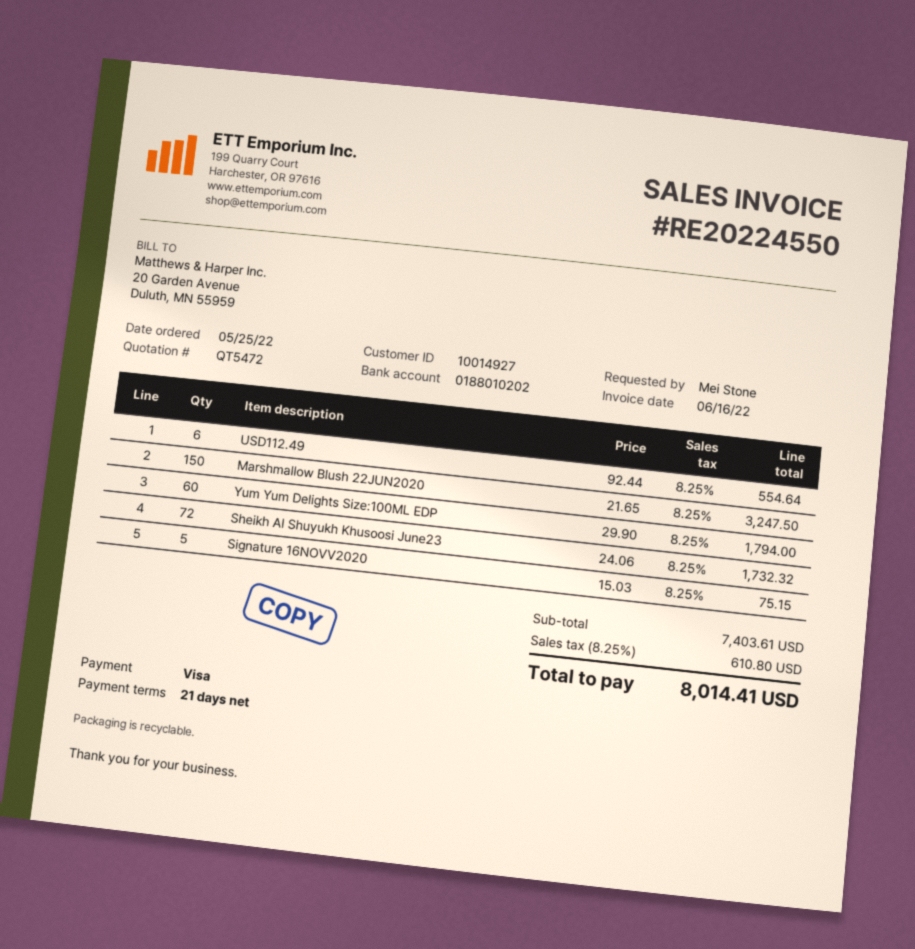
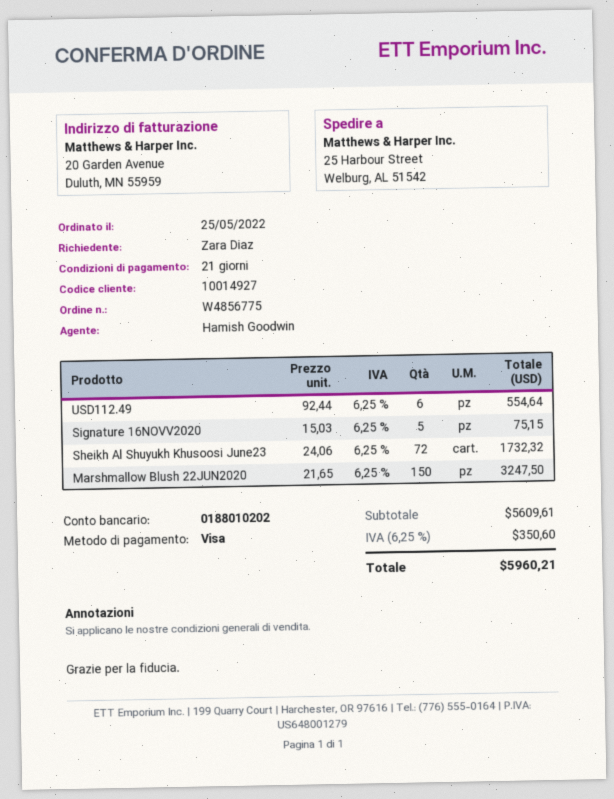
ordered by: Mei Stone -> Zara Diaz
Yum Yum Delights Size:100ML EDP: 60 x 29.90 = 1794.00 -> none
subtotal: 7403.61 -> 5609.61
tax: 8.25% = 610.80 -> 6.25% = 350.60
total: 8014.41 -> 5960.21

